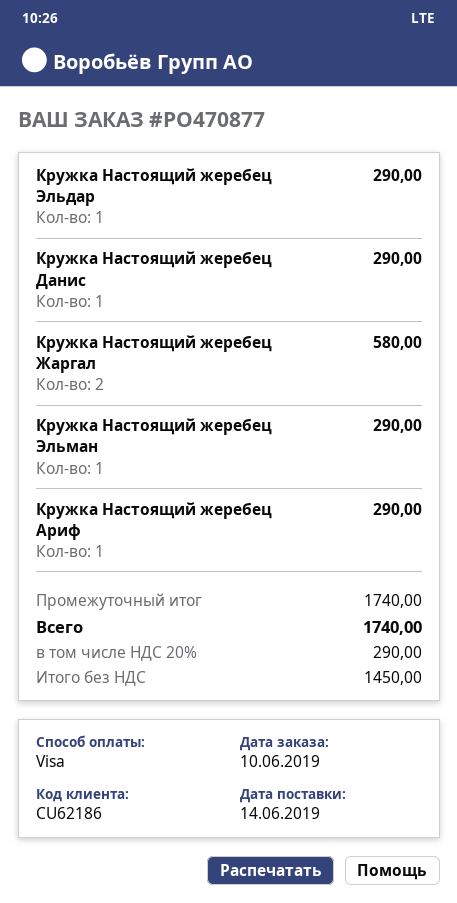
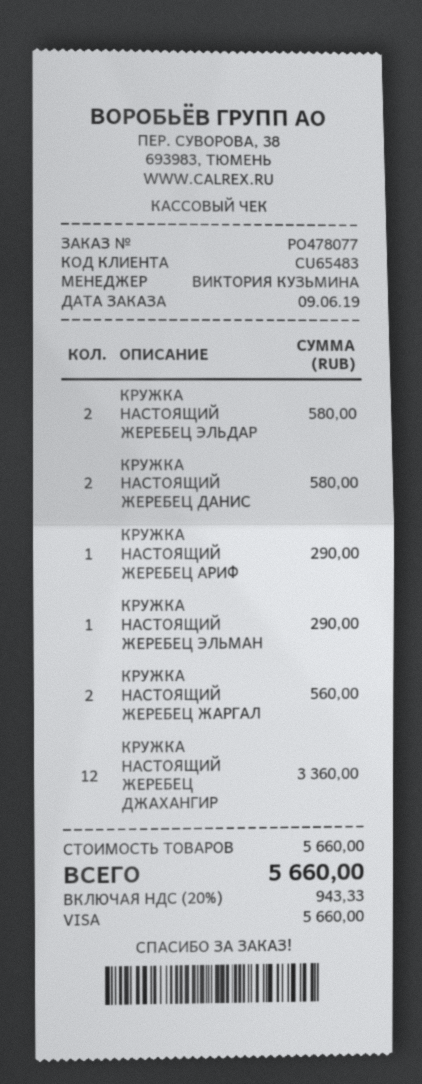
order number: PO470877 -> PO478077
order date: 2019-06-10 -> 2019-06-09
customer number: CU62186 -> CU65483
Кружка Настоящий жеребец Эльдар: 1 for 290.00 -> 2 for 580.00
Кружка Настоящий жеребец Данис: 1 for 290.00 -> 2 for 580.00
Кружка Настоящий жеребец Жаргал: 2 for 580.00 -> 2 for 560.00
КРУЖКА НАСТОЯЩИЙ ЖЕРЕБЕЦ ДЖАХАНГИР: none -> 12 for 3360.00
subtotal: 1740.00 -> 5660.00
tax: 20% = 290.00 -> 20% = 943.33
total: 1740.00 -> 5660.00

